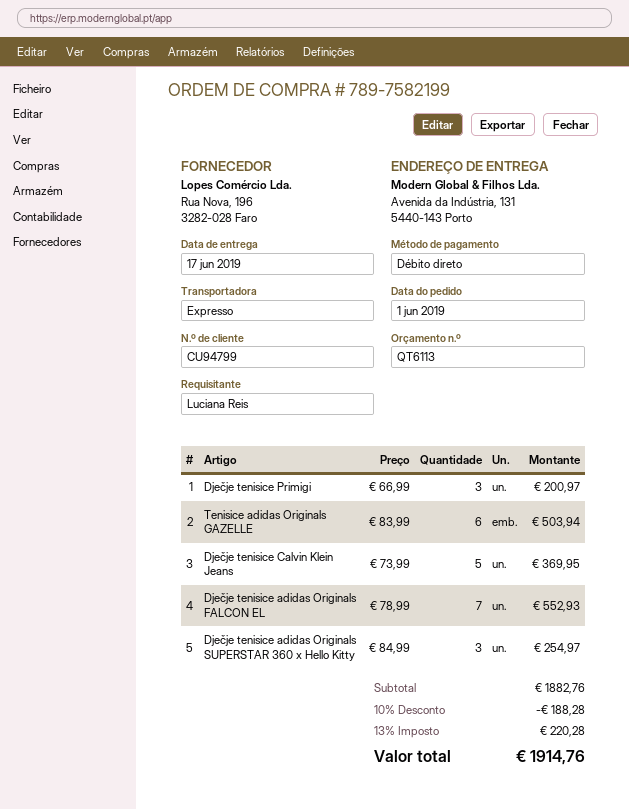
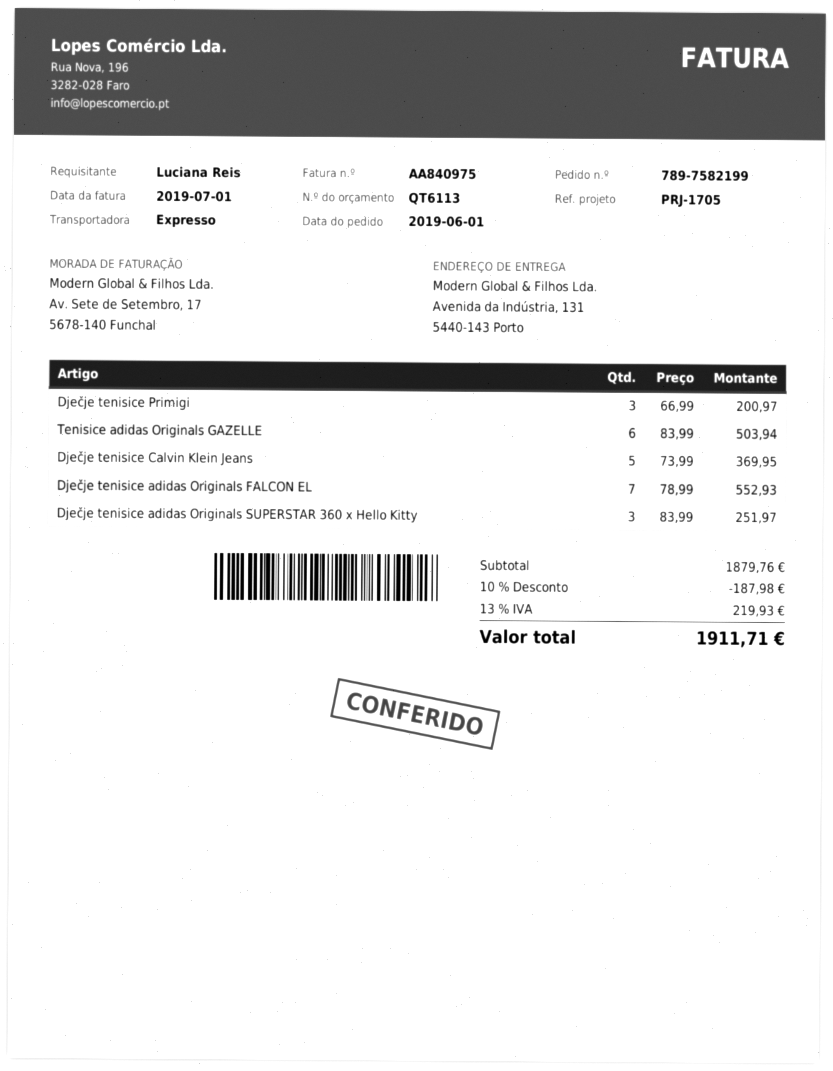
Dječje tenisice adidas Originals SUPERSTAR 360 x Hello Kitty: 3 x 84.99 = 254.97 -> 3 x 83.99 = 251.97
subtotal: 1882.76 -> 1879.76
discount: 10% = 188.28 -> 10% = 187.98
tax: 13% = 220.28 -> 13% = 219.93
total: 1914.76 -> 1911.71

